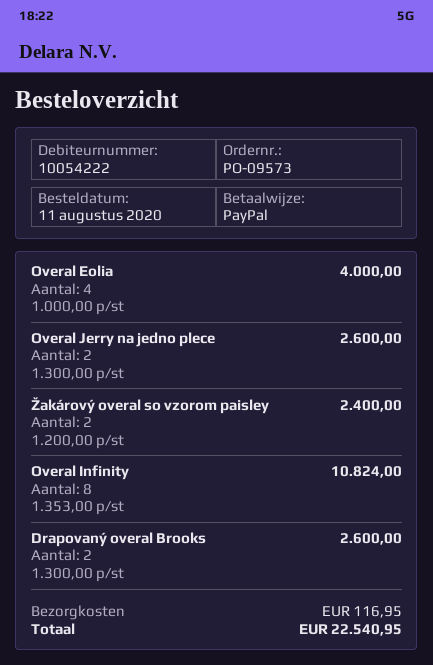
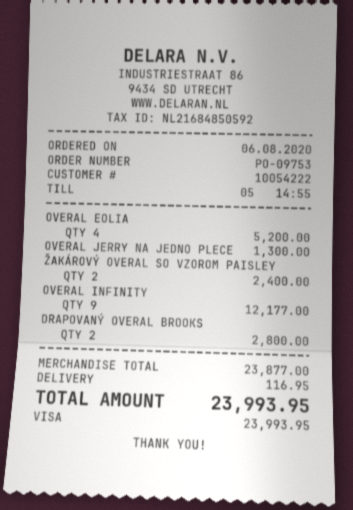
order number: PO-09573 -> PO-09753
order date: 2020-08-11 -> 2020-08-06
payment method: PayPal -> Visa
Overal Eolia: 4 for 4000.00 -> 4 for 5200.00
Overal Jerry na jedno plece: 2 for 2600.00 -> 1 for 1300.00
Overal Infinity: 8 for 10824.00 -> 9 for 12177.00
Drapovaný overal Brooks: 2 for 2600.00 -> 2 for 2800.00
total: 22540.95 -> 23993.95

